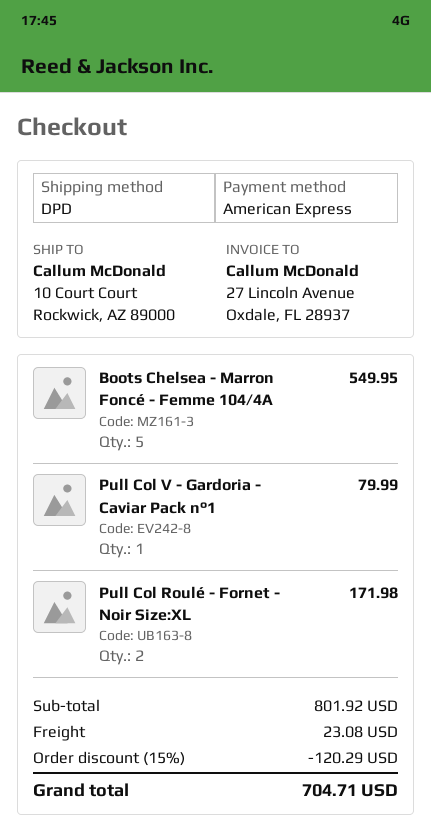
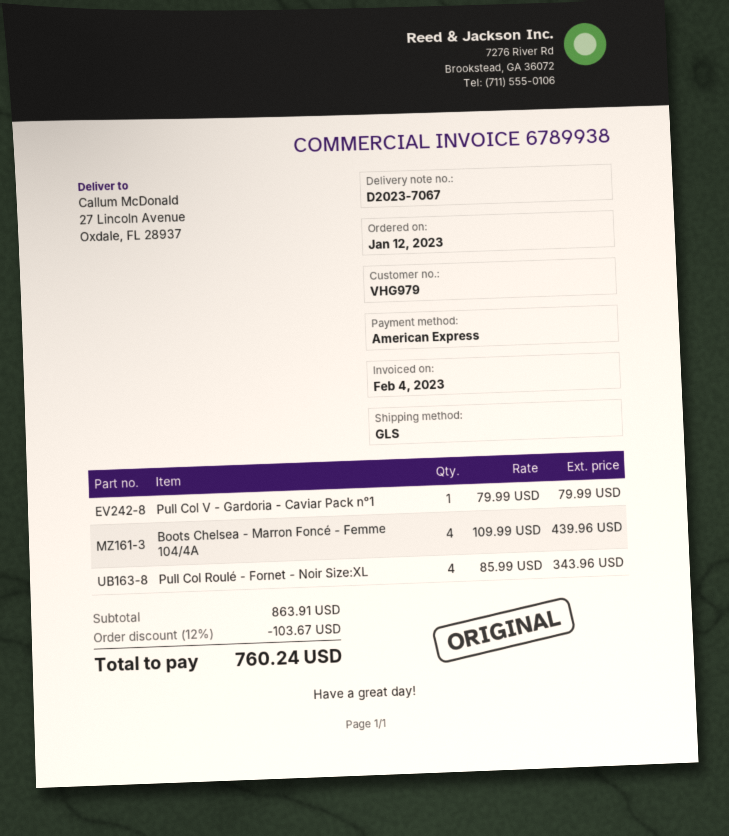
shipping method: DPD -> GLS
ship to: 10 Court Court, Rockwick, AZ 89000 -> 27 Lincoln Avenue, Oxdale, FL 28937
Boots Chelsea - Marron Foncé - Femme 104/4A: 5 for 549.95 -> 4 for 439.96
Pull Col Roulé - Fornet - Noir Size:XL: 2 for 171.98 -> 4 for 343.96
subtotal: 801.92 -> 863.91
discount: 15% = 120.29 -> 12% = 103.67
shipping: 23.08 -> none
total: 704.71 -> 760.24

